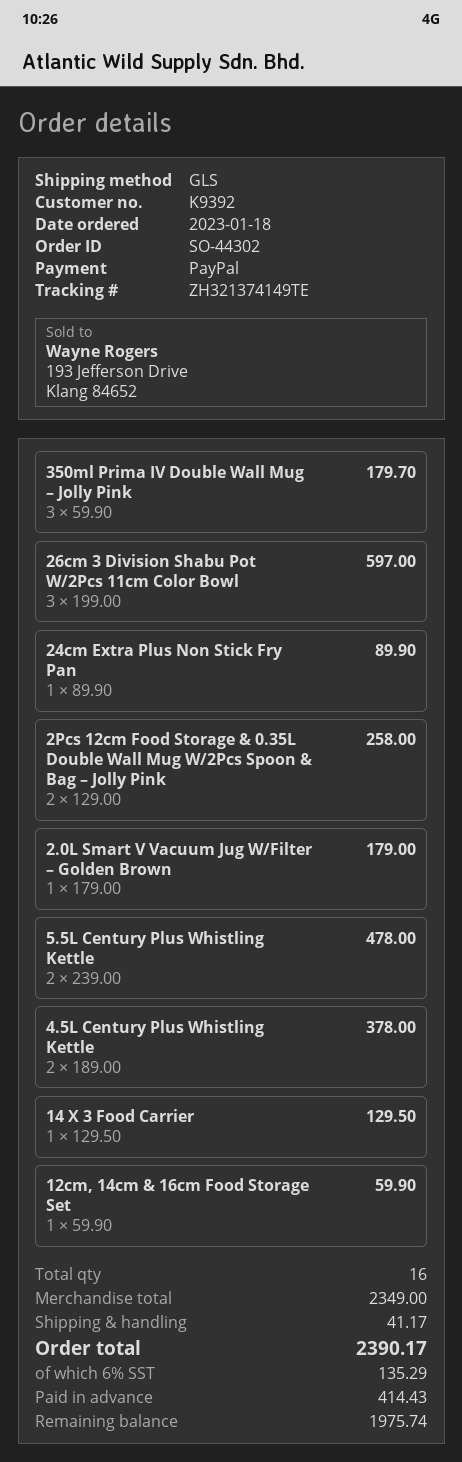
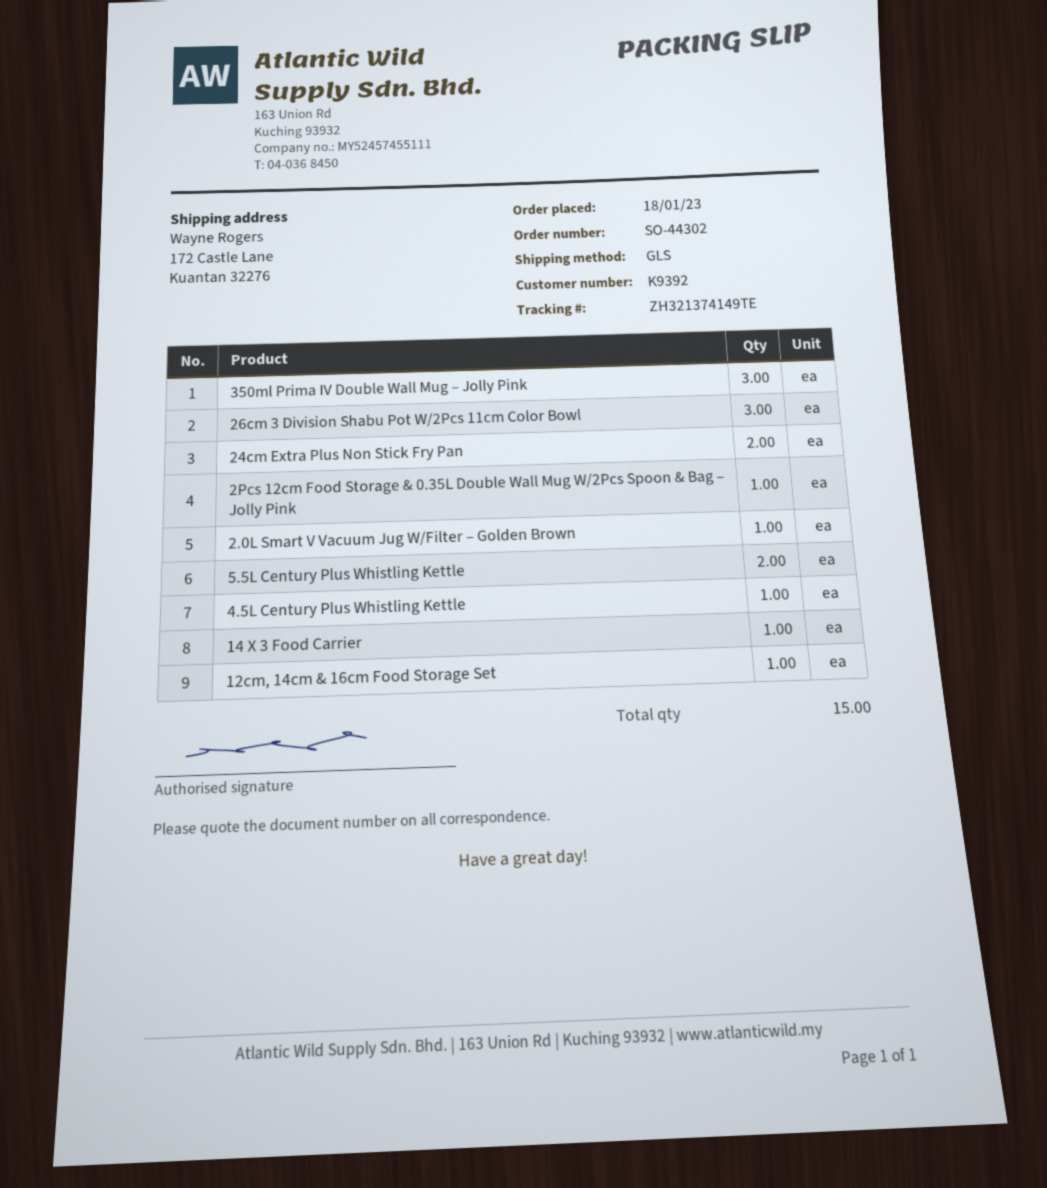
24cm Extra Plus Non Stick Fry Pan: 1 -> 2
2Pcs 12cm Food Storage & 0.35L Double Wall Mug W/2Pcs Spoon & Bag – Jolly Pink: 2 -> 1
4.5L Century Plus Whistling Kettle: 2 -> 1
total quantity: 16 -> 15

